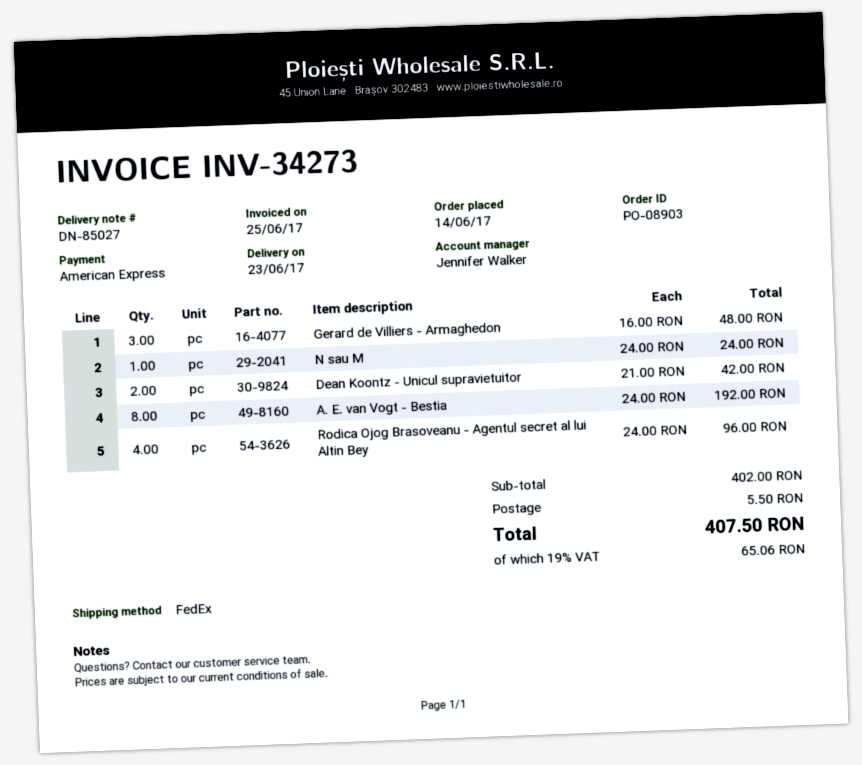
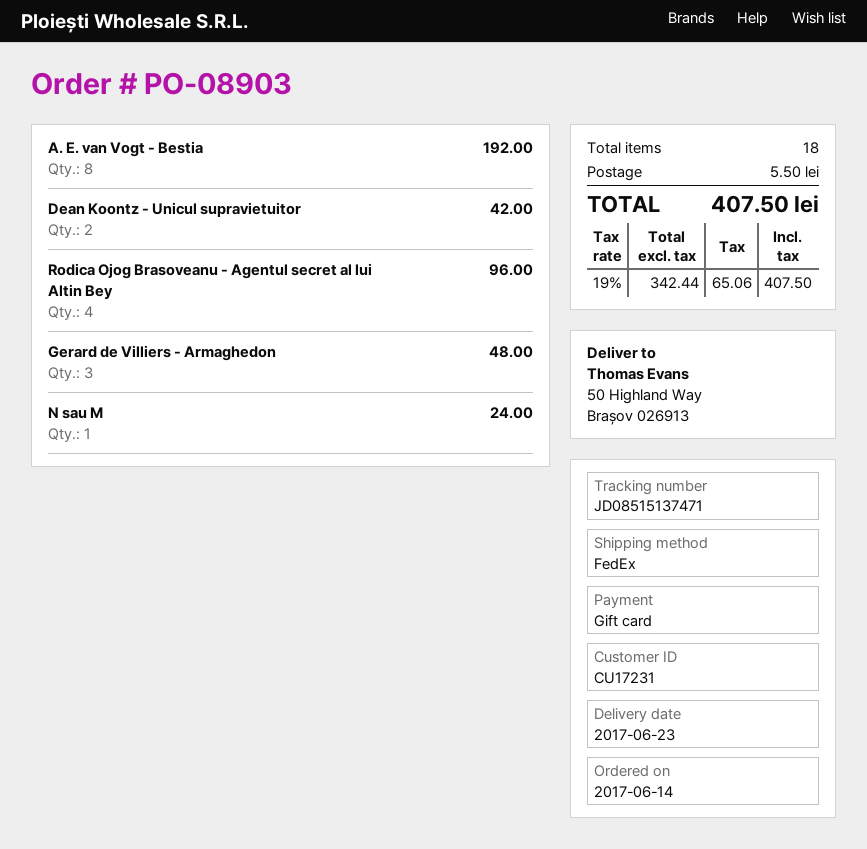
payment method: American Express -> gift card

